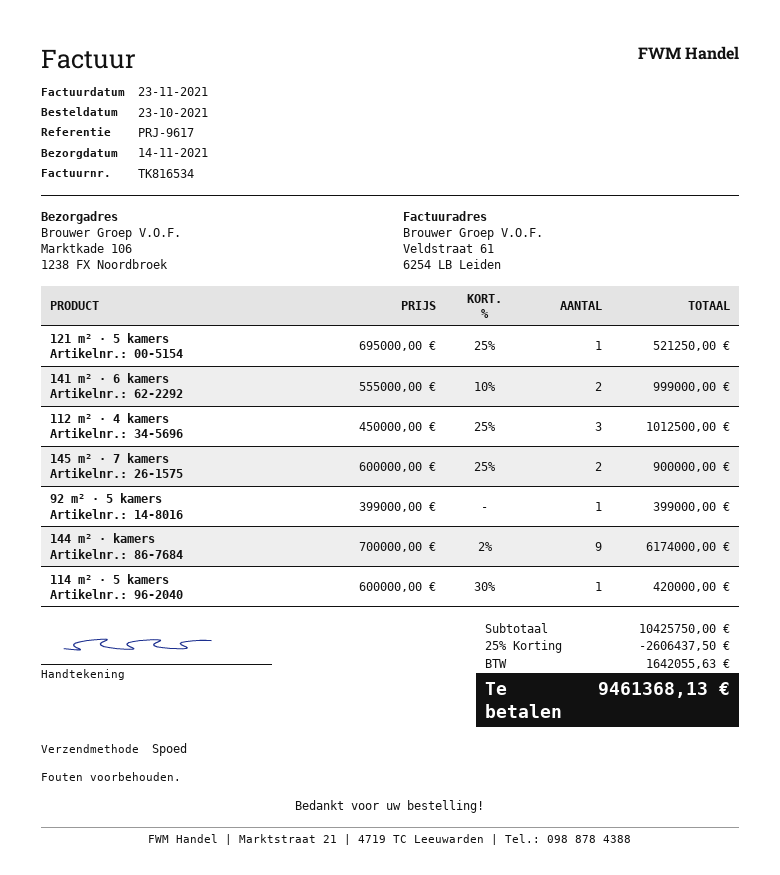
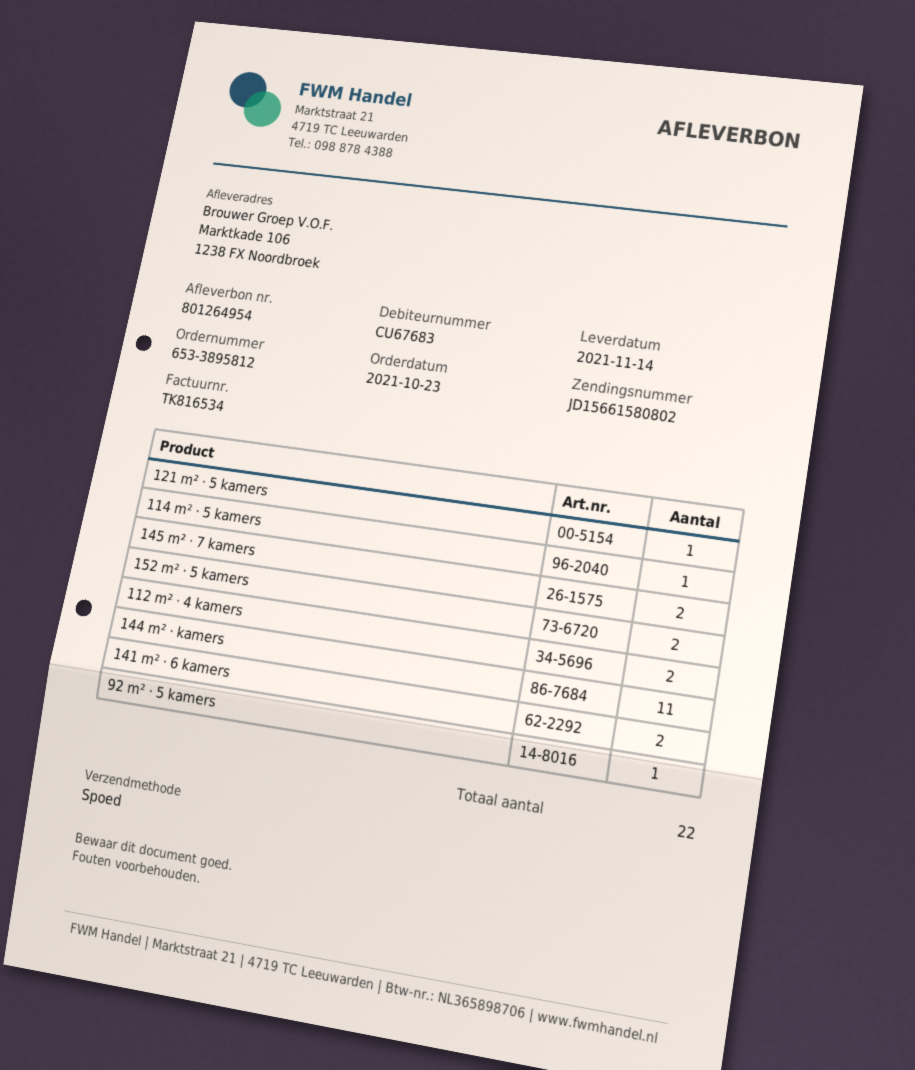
112 m² · 4 kamers: 3 -> 2
144 m² · kamers: 9 -> 11
152 m² · 5 kamers: none -> 2

